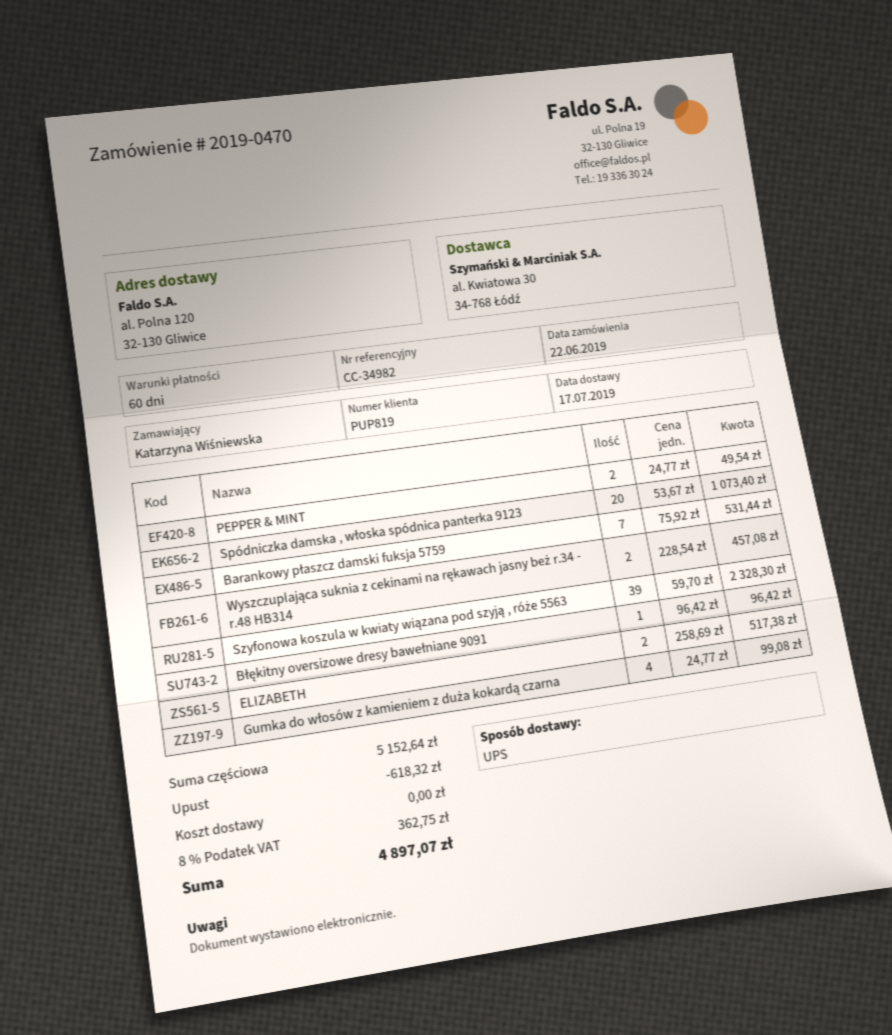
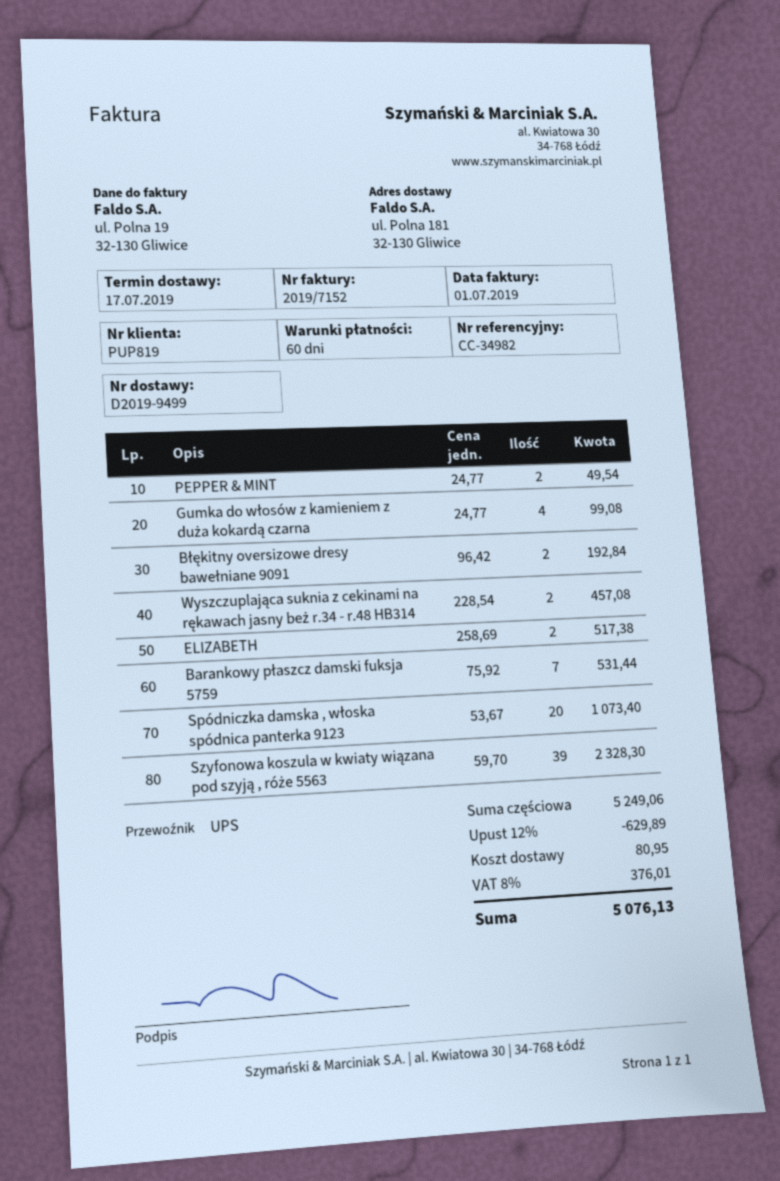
ship to: al. Polna 120, 32-130 Gliwice -> ul. Polna 181, 32-130 Gliwice
Błękitny oversizowe dresy bawełniane 9091: 1 x 96.42 = 96.42 -> 2 x 96.42 = 192.84
subtotal: 5152.64 -> 5249.06
discount: 618.32 -> 629.89
shipping: 0.00 -> 80.95
tax: 8% = 362.75 -> 8% = 376.01
total: 4897.07 -> 5076.13

